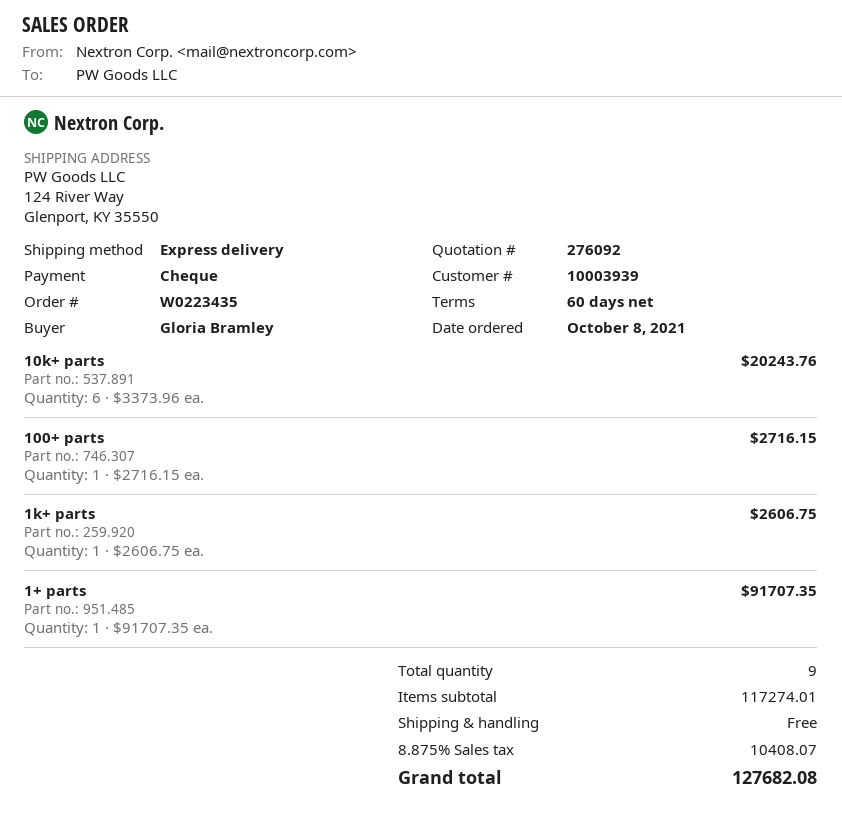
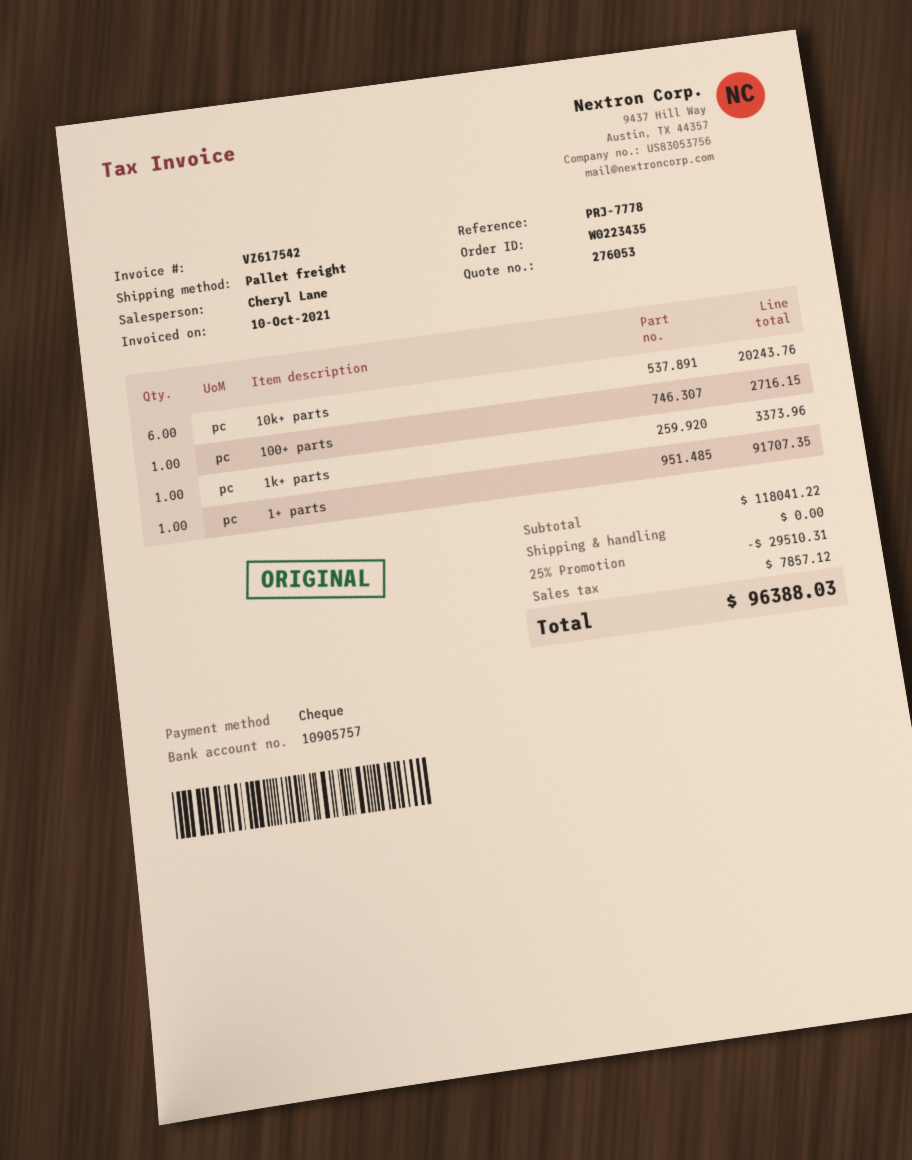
quote number: 276092 -> 276053
shipping method: express -> pallet freight
1k+ parts: 1 for 2606.75 -> 1 for 3373.96
subtotal: 117274.01 -> 118041.22
discount: none -> 25% = 29510.31
tax: 10408.07 -> 7857.12
total: 127682.08 -> 96388.03

